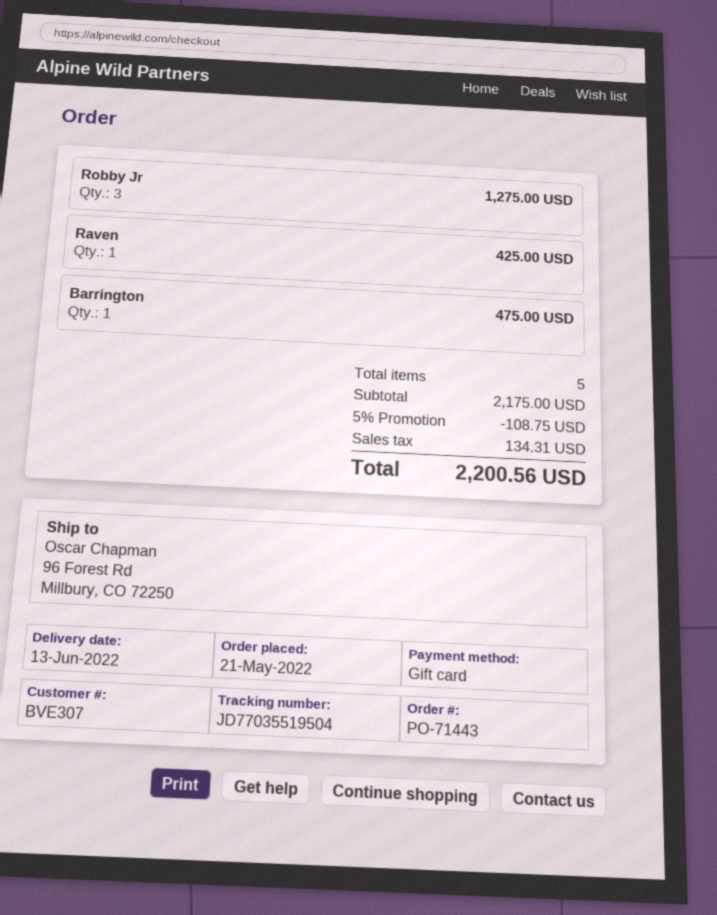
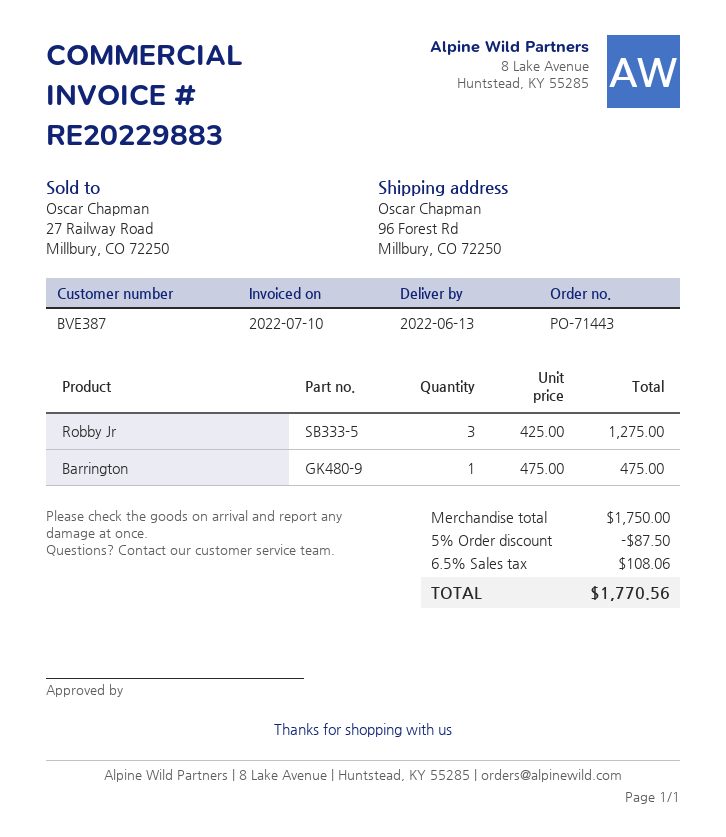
customer number: BVE307 -> BVE387
Raven: 1 for 425.00 -> none
subtotal: 2175.00 -> 1750.00
discount: 5% = 108.75 -> 5% = 87.50
tax: 134.31 -> 108.06
total: 2200.56 -> 1770.56

